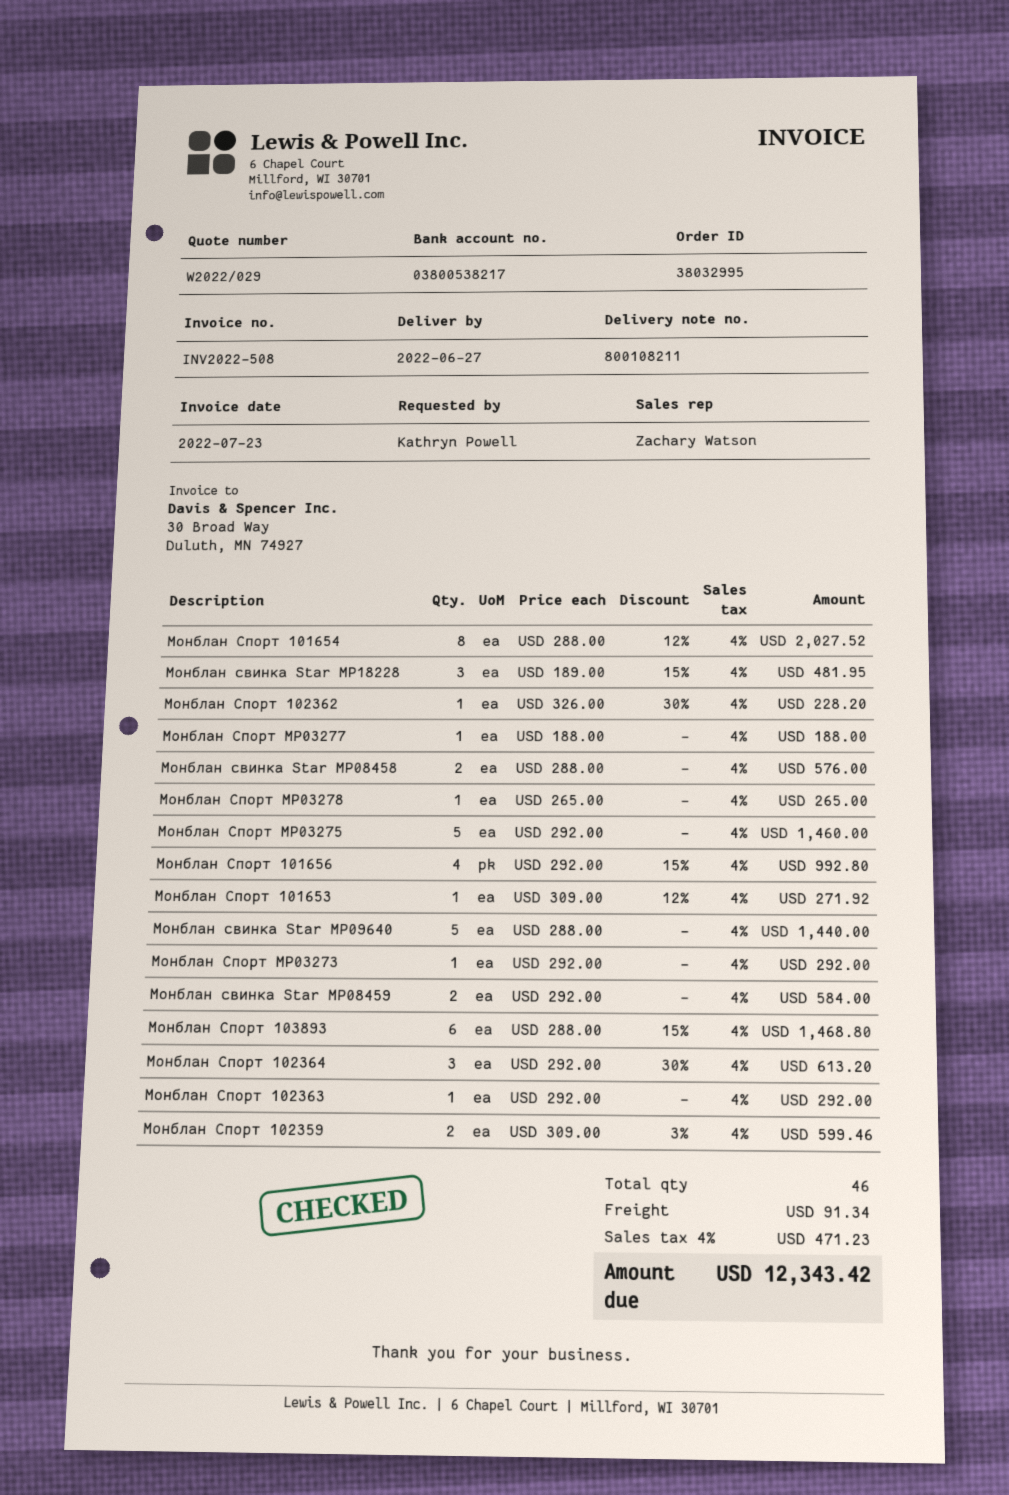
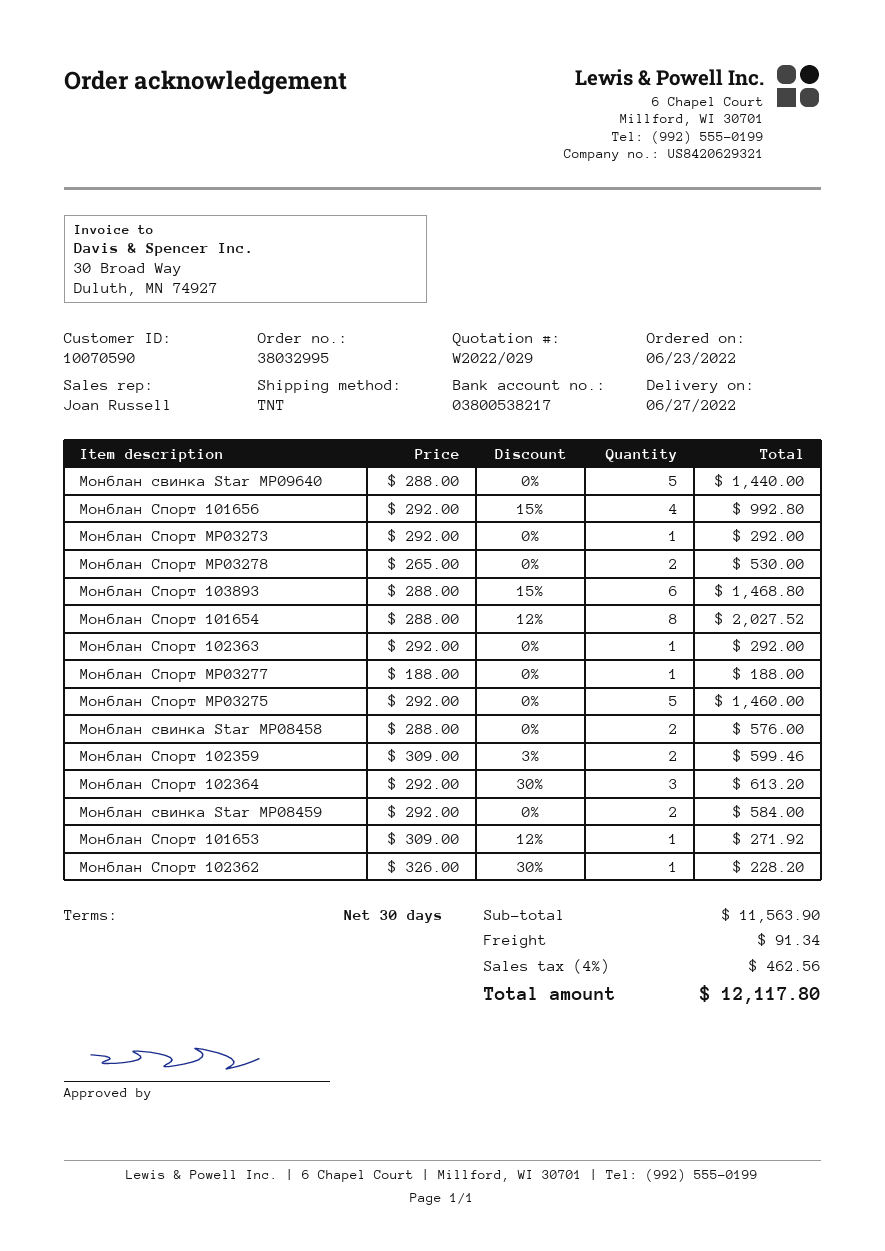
sales rep: Zachary Watson -> Joan Russell
Монблан свинка Star MP18228: 3 x 189.00 - 15% = 481.95 -> none
Монблан Спорт MP03278: 1 x 265.00 = 265.00 -> 2 x 265.00 = 530.00
tax: 4% = 471.23 -> 4% = 462.56
total: 12343.42 -> 12117.80

